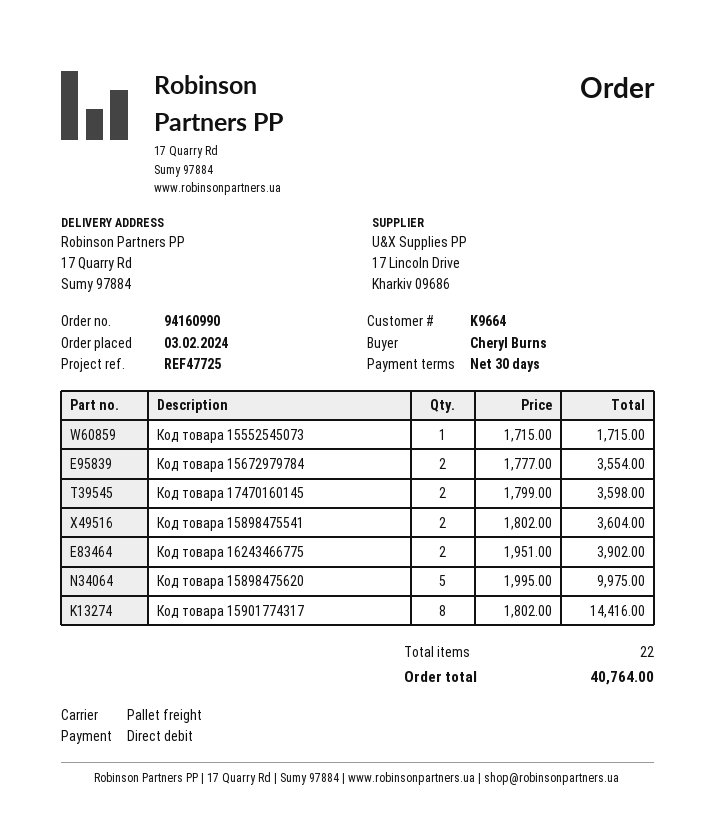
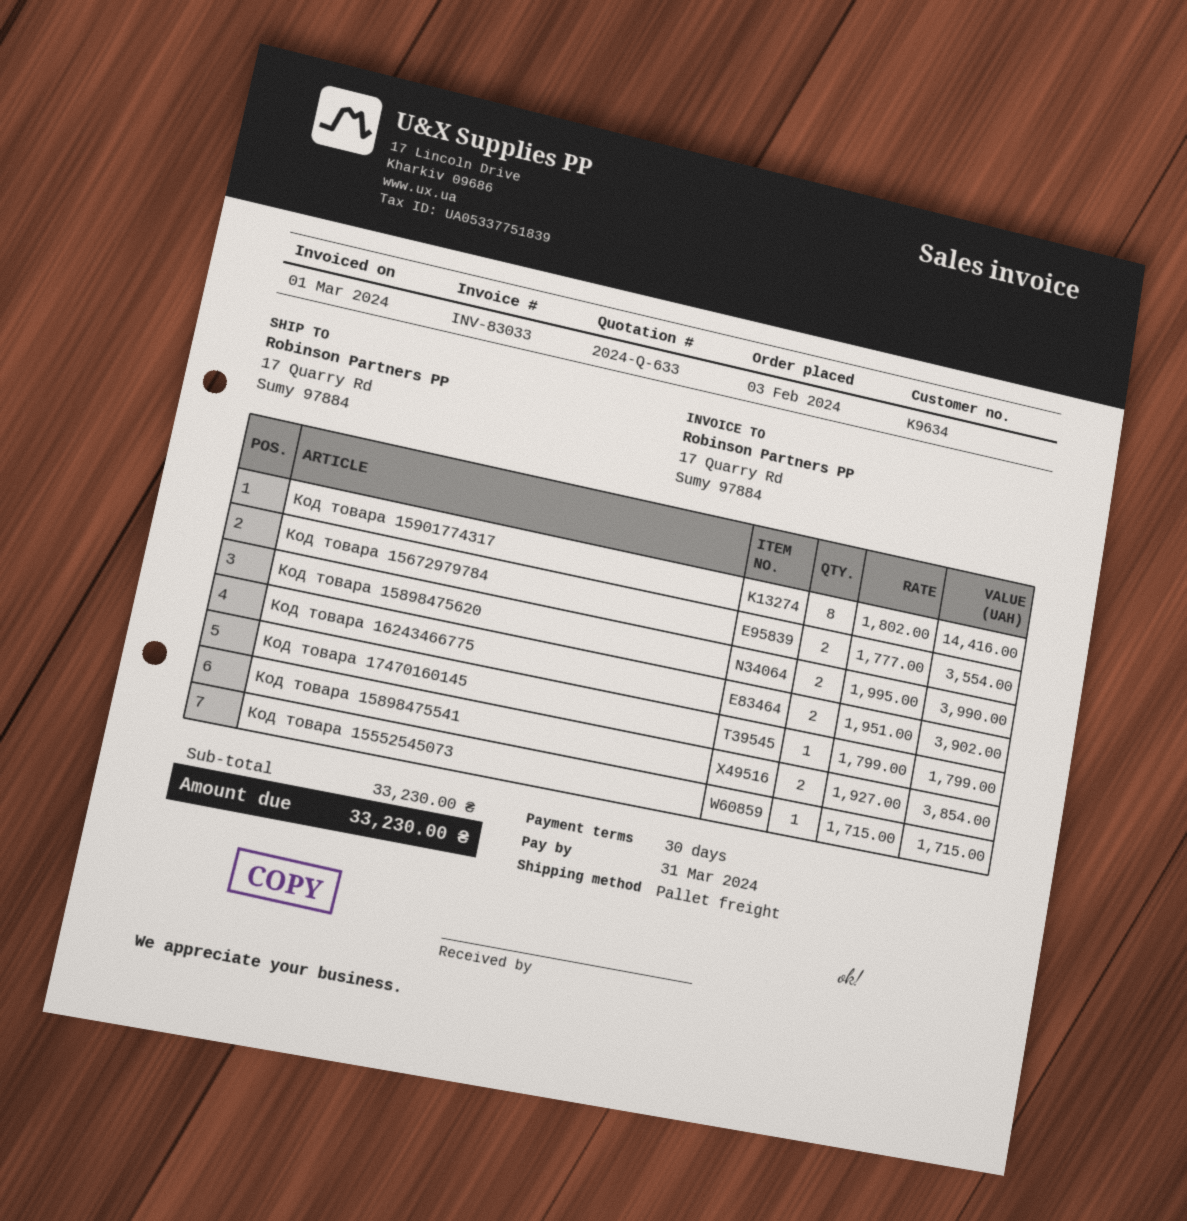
customer number: K9664 -> K9634
Код товара 17470160145: 2 x 1799.00 = 3598.00 -> 1 x 1799.00 = 1799.00
Код товара 15898475541: 2 x 1802.00 = 3604.00 -> 2 x 1927.00 = 3854.00
Код товара 15898475620: 5 x 1995.00 = 9975.00 -> 2 x 1995.00 = 3990.00
total: 40764.00 -> 33230.00

